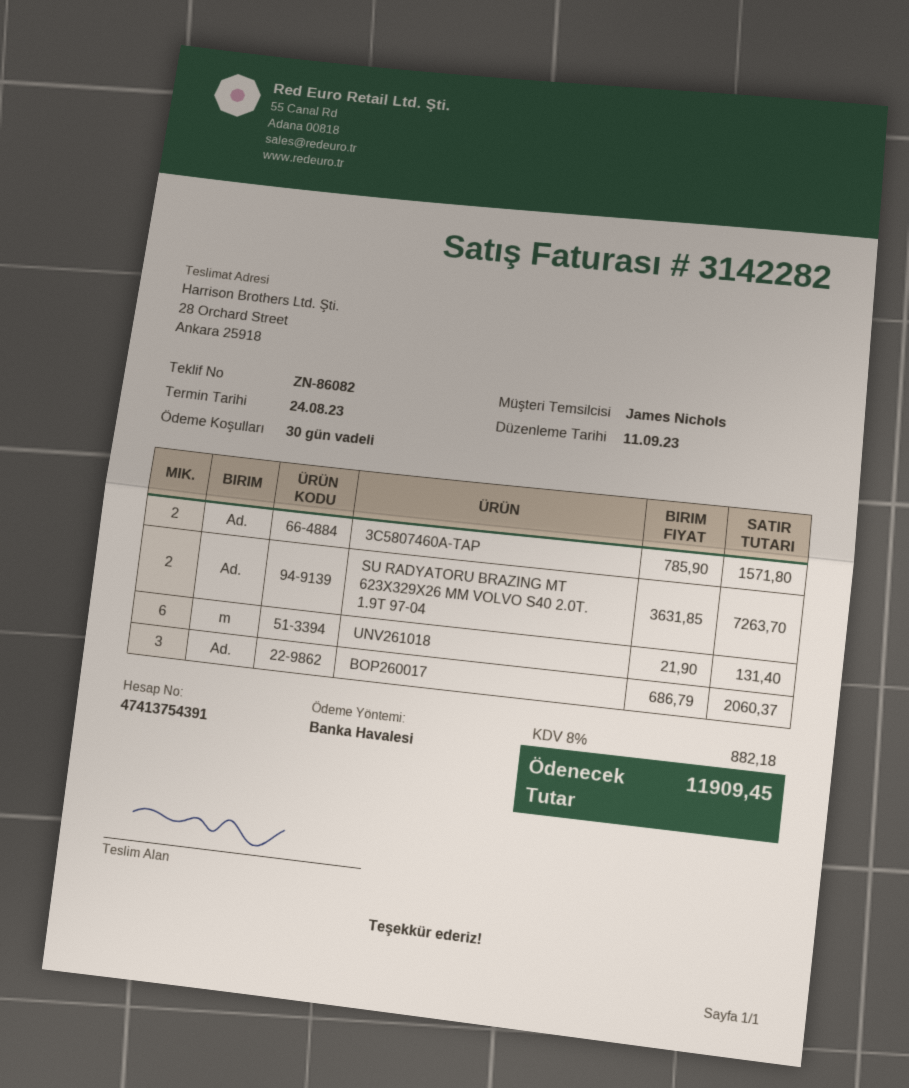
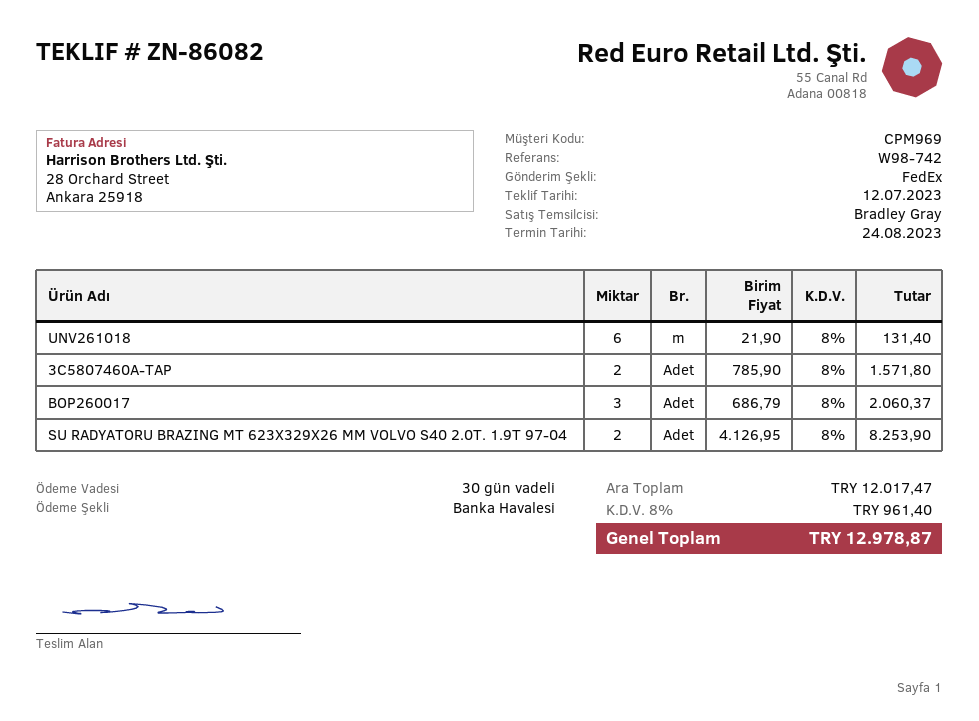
sales rep: James Nichols -> Bradley Gray
SU RADYATORU BRAZING MT 623X329X26 MM VOLVO S40 2.0T. 1.9T 97-04: 2 x 3631.85 = 7263.70 -> 2 x 4126.95 = 8253.90
tax: 8% = 882.18 -> 8% = 961.40
total: 11909.45 -> 12978.87

